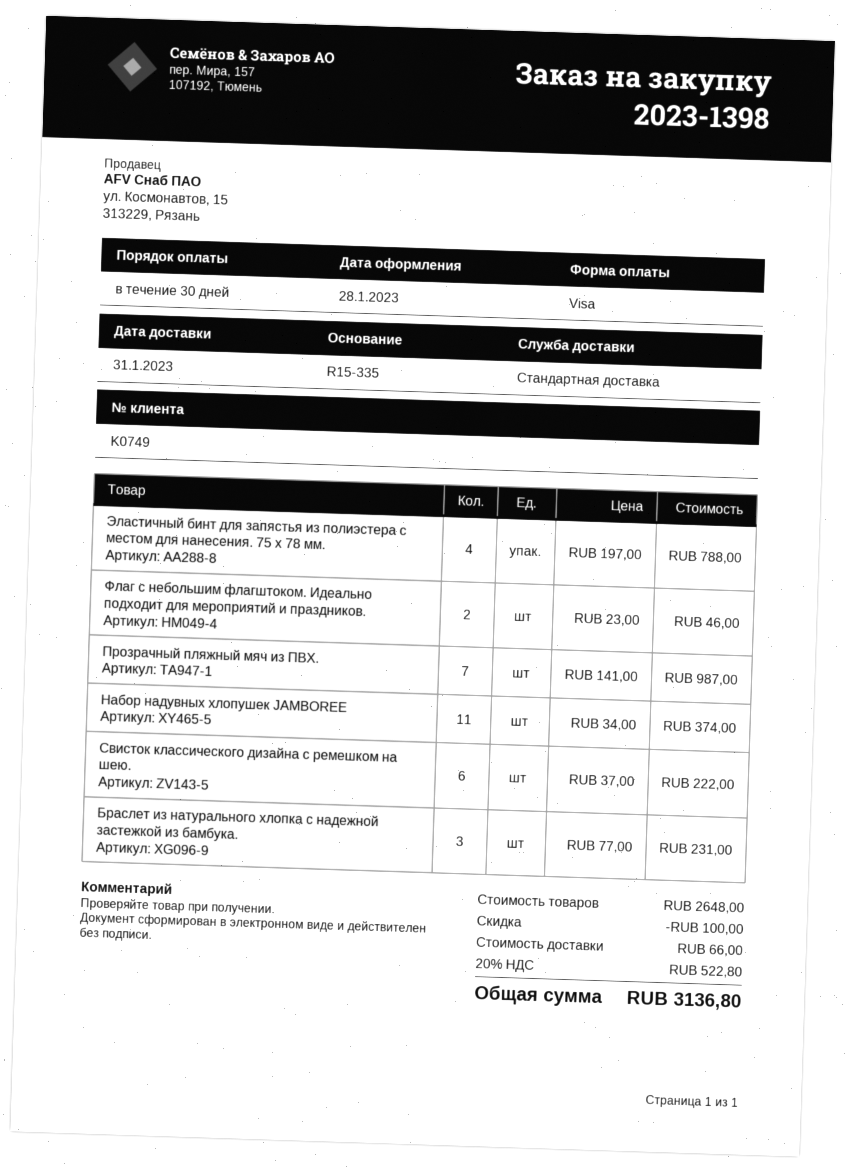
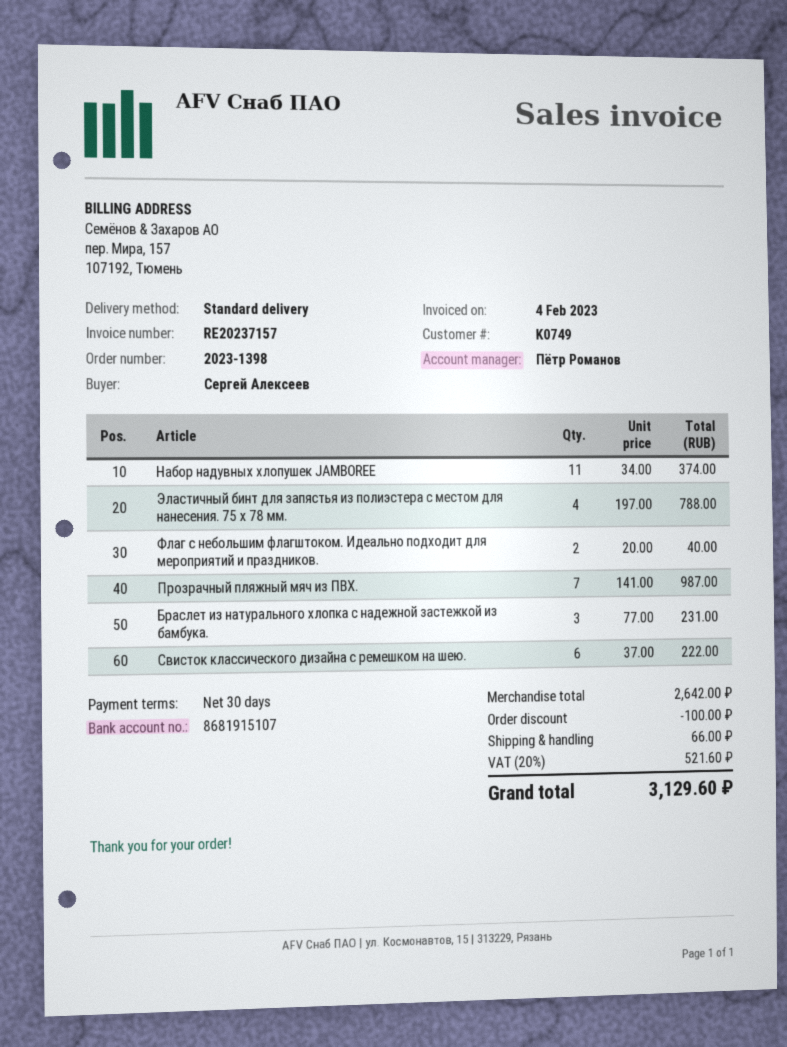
Флаг с небольшим флагштоком. Идеально подходит для мероприятий и праздников.: 2 x 23.00 = 46.00 -> 2 x 20.00 = 40.00
subtotal: 2648.00 -> 2642.00
tax: 20% = 522.80 -> 20% = 521.60
total: 3136.80 -> 3129.60

